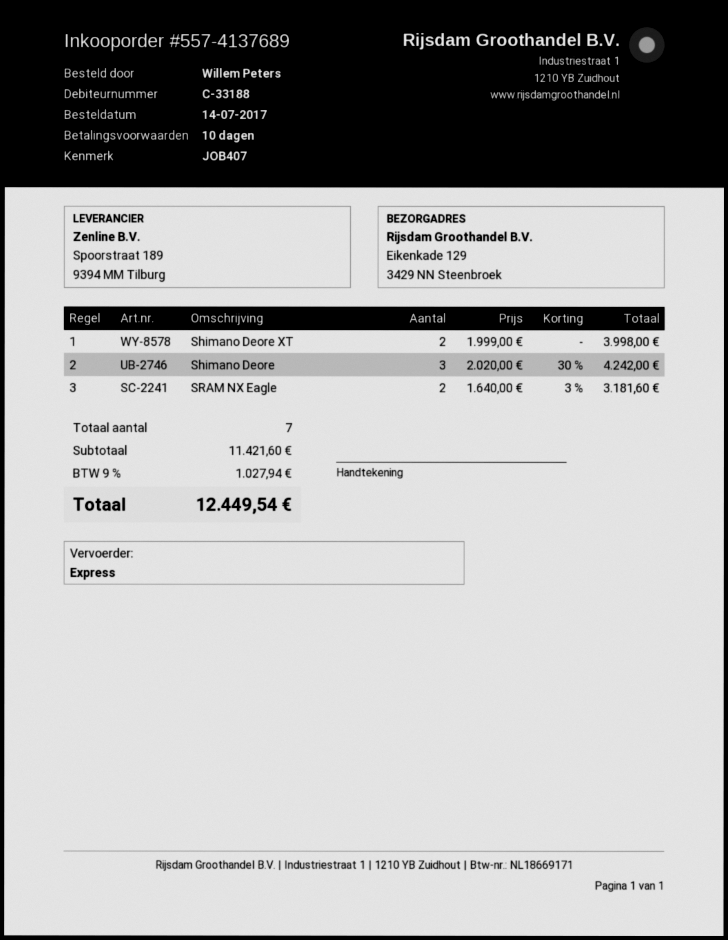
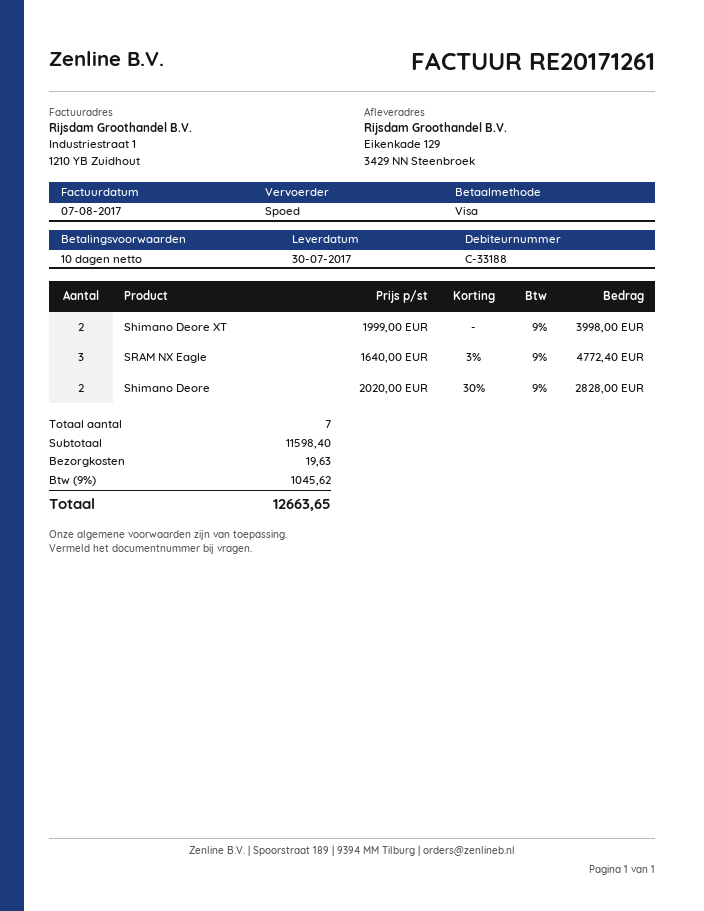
Shimano Deore: 3 x 2020.00 - 30% = 4242.00 -> 2 x 2020.00 - 30% = 2828.00
SRAM NX Eagle: 2 x 1640.00 - 3% = 3181.60 -> 3 x 1640.00 - 3% = 4772.40
subtotal: 11421.60 -> 11598.40
shipping: none -> 19.63
tax: 9% = 1027.94 -> 9% = 1045.62
total: 12449.54 -> 12663.65

